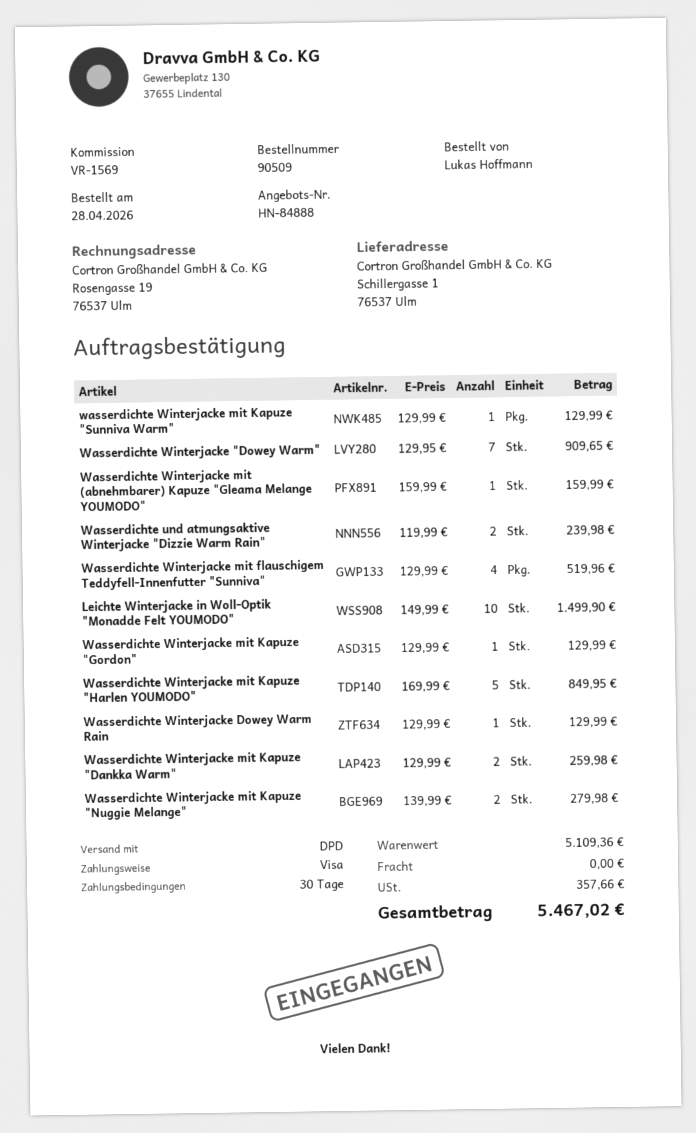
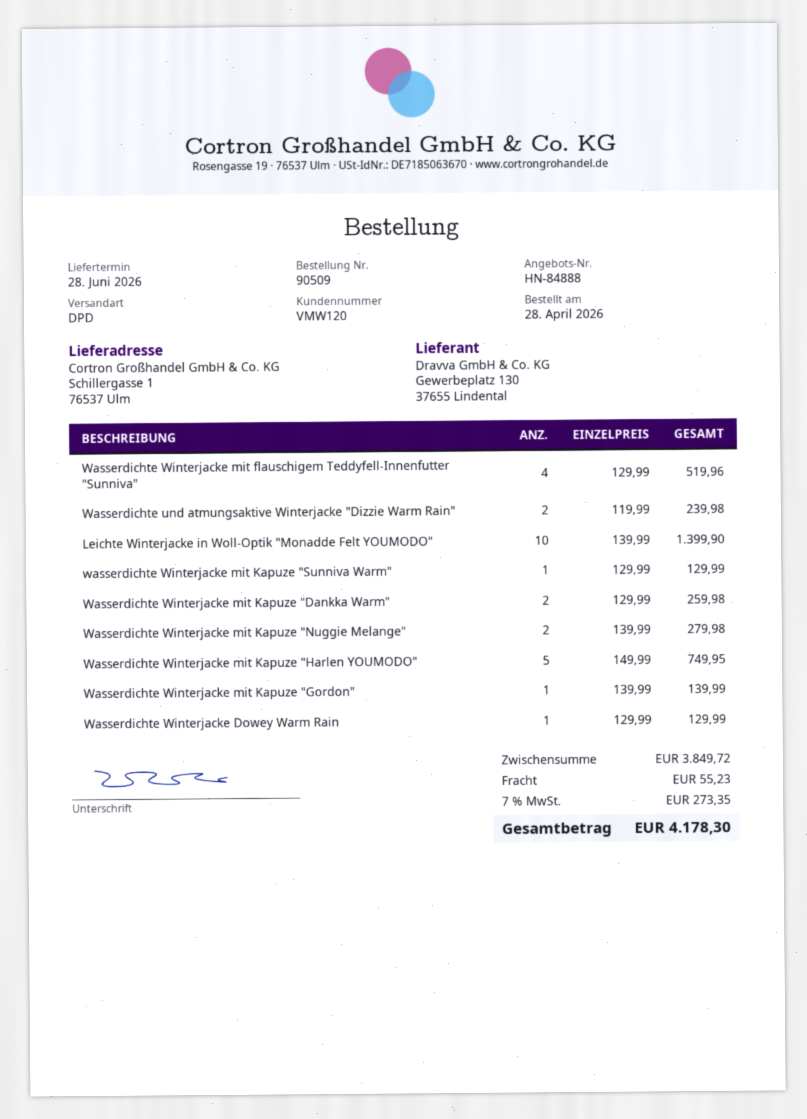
Wasserdichte Winterjacke "Dowey Warm": 7 x 129.95 = 909.65 -> none
Wasserdichte Winterjacke mit (abnehmbarer) Kapuze "Gleama Melange YOUMODO": 1 x 159.99 = 159.99 -> none
Leichte Winterjacke in Woll-Optik "Monadde Felt YOUMODO": 10 x 149.99 = 1499.90 -> 10 x 139.99 = 1399.90
Wasserdichte Winterjacke mit Kapuze "Gordon": 1 x 129.99 = 129.99 -> 1 x 139.99 = 139.99
Wasserdichte Winterjacke mit Kapuze "Harlen YOUMODO": 5 x 169.99 = 849.95 -> 5 x 149.99 = 749.95
subtotal: 5109.36 -> 3849.72
shipping: 0.00 -> 55.23
tax: 357.66 -> 273.35
total: 5467.02 -> 4178.30

